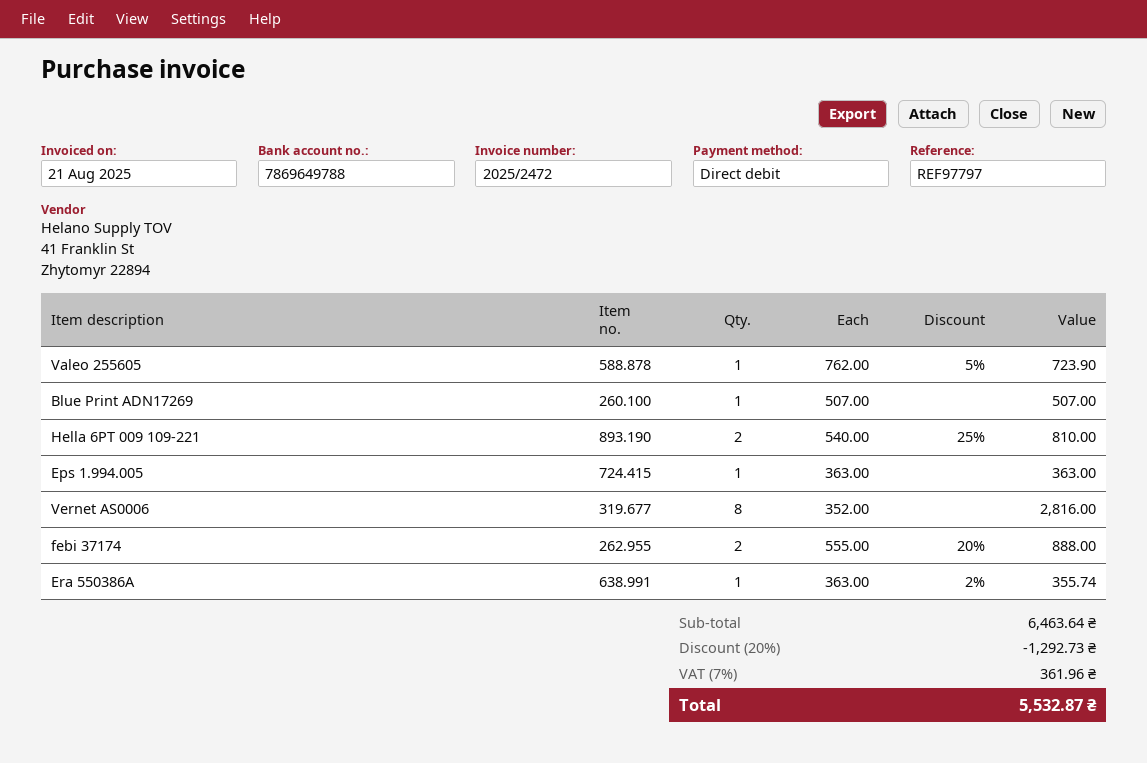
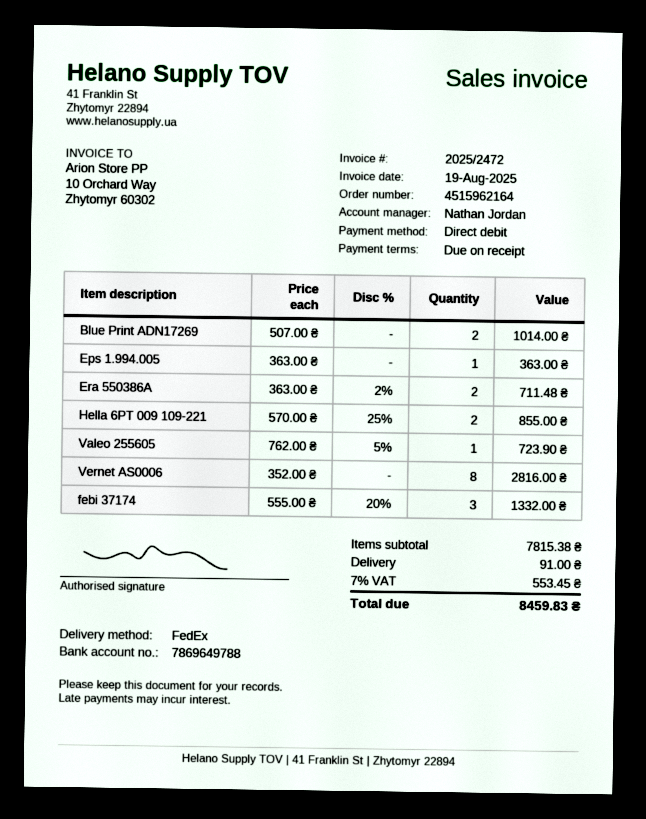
invoice date: 2025-08-21 -> 2025-08-19
Blue Print ADN17269: 1 x 507.00 = 507.00 -> 2 x 507.00 = 1014.00
Hella 6PT 009 109-221: 2 x 540.00 - 25% = 810.00 -> 2 x 570.00 - 25% = 855.00
febi 37174: 2 x 555.00 - 20% = 888.00 -> 3 x 555.00 - 20% = 1332.00
Era 550386A: 1 x 363.00 - 2% = 355.74 -> 2 x 363.00 - 2% = 711.48
subtotal: 6463.64 -> 7815.38
discount: 20% = 1292.73 -> none
shipping: none -> 91.00
tax: 7% = 361.96 -> 7% = 553.45
total: 5532.87 -> 8459.83

